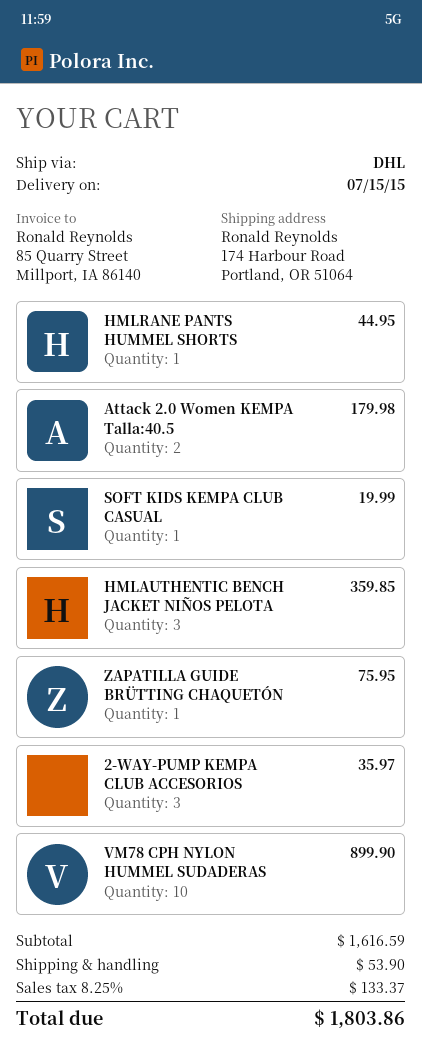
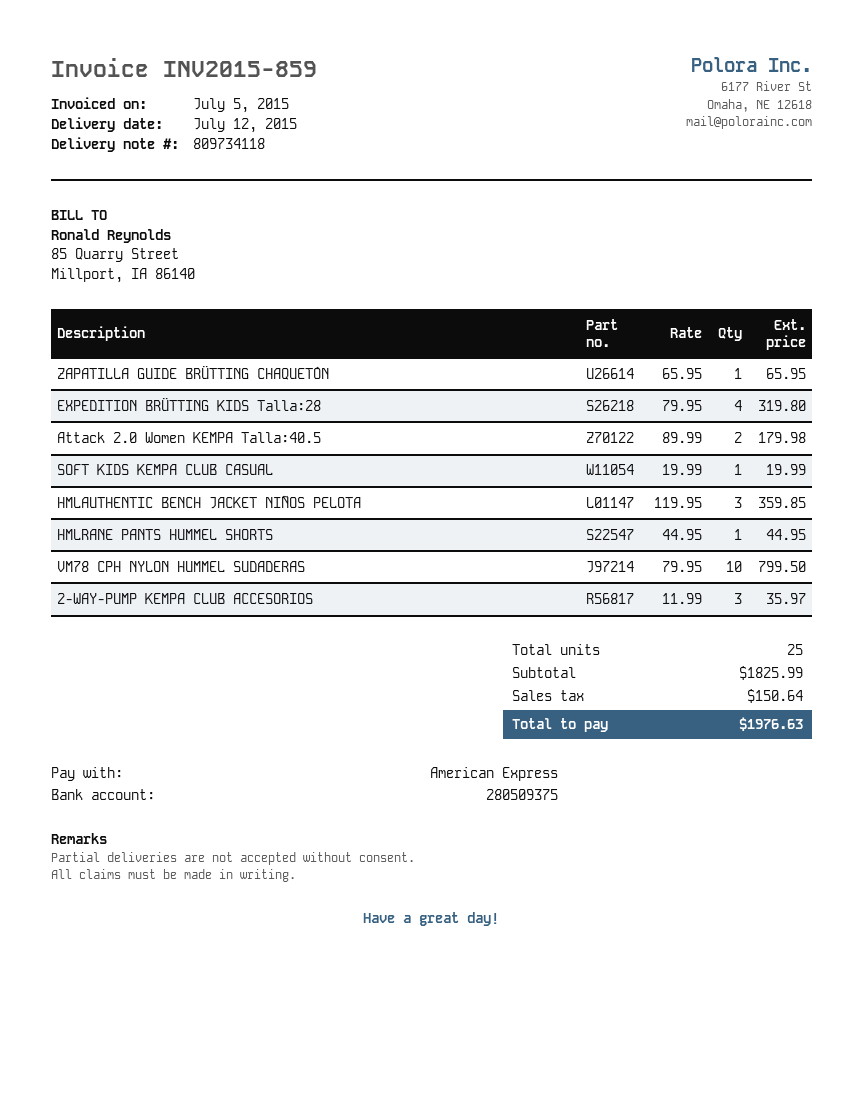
delivery date: 2015-07-15 -> 2015-07-12
ZAPATILLA GUIDE BRÜTTING CHAQUETÓN: 1 for 75.95 -> 1 for 65.95
VM78 CPH NYLON HUMMEL SUDADERAS: 10 for 899.90 -> 10 for 799.50
EXPEDITION BRÜTTING KIDS Talla:28: none -> 4 for 319.80
subtotal: 1616.59 -> 1825.99
shipping: 53.90 -> none
tax: 133.37 -> 150.64
total: 1803.86 -> 1976.63

